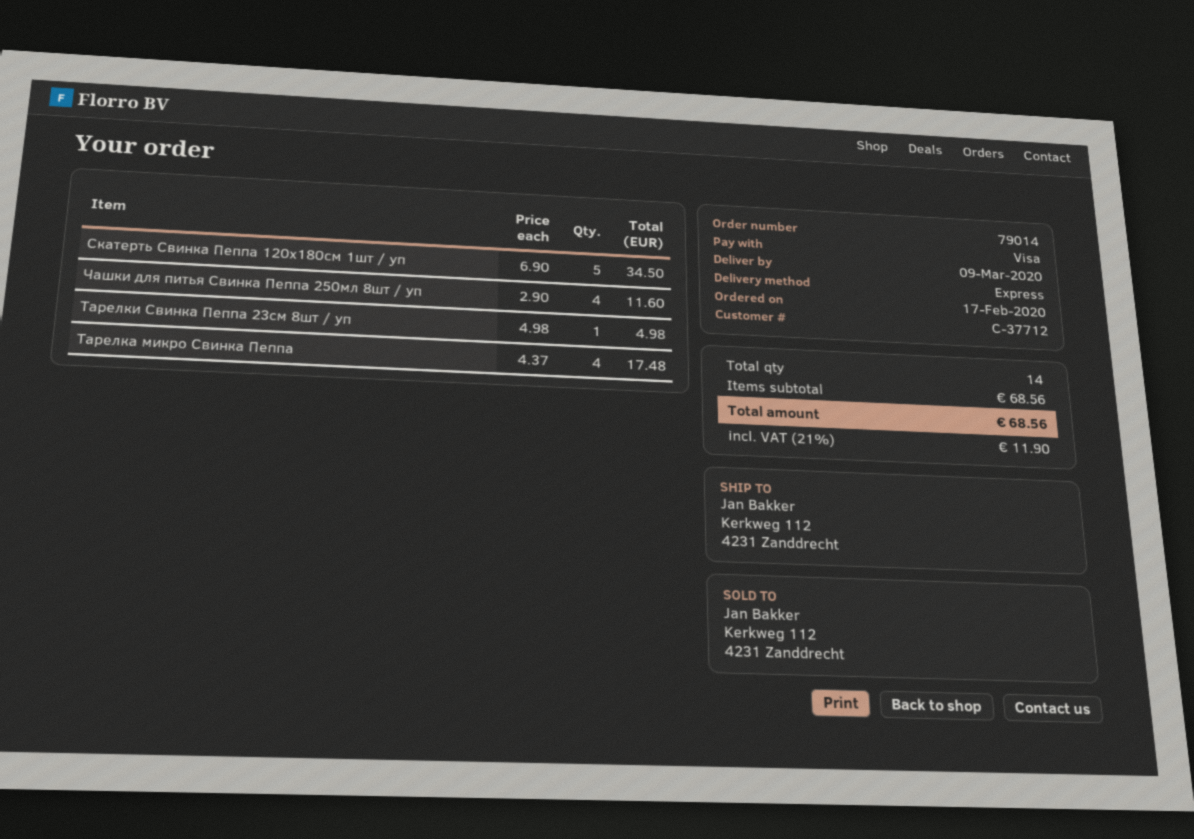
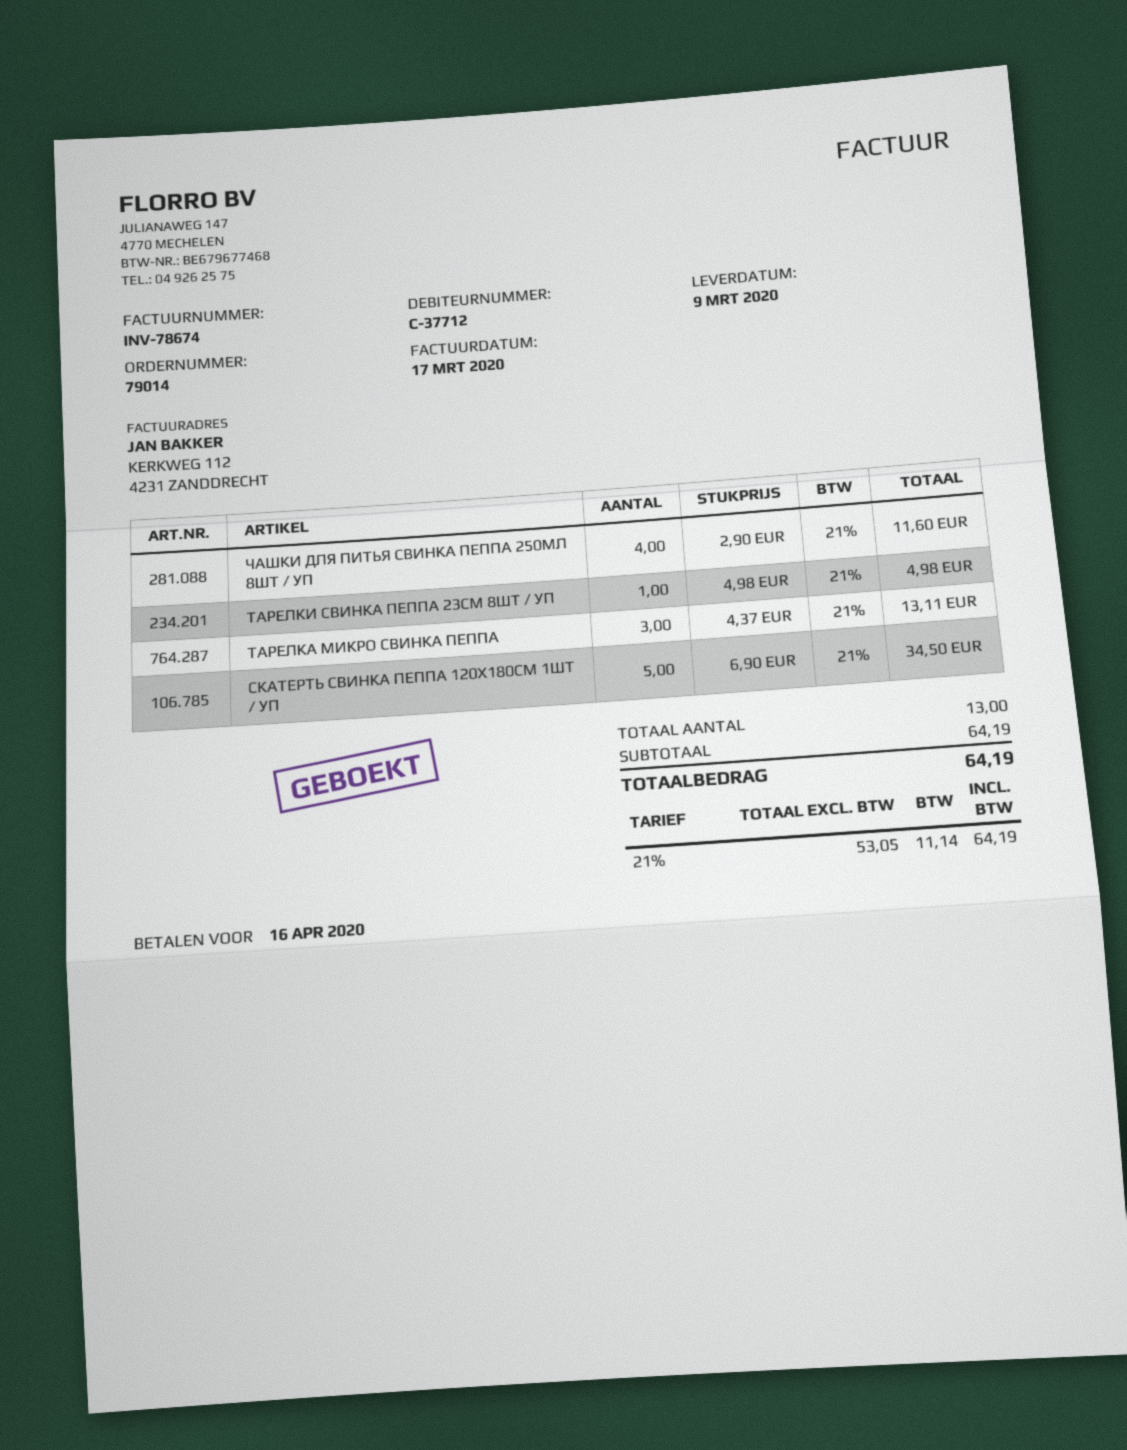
Тарелка микро Свинка Пеппа: 4 x 4.37 = 17.48 -> 3 x 4.37 = 13.11
total quantity: 14 -> 13
subtotal: 68.56 -> 64.19
tax: 21% = 11.90 -> 21% = 11.14
total: 68.56 -> 64.19

